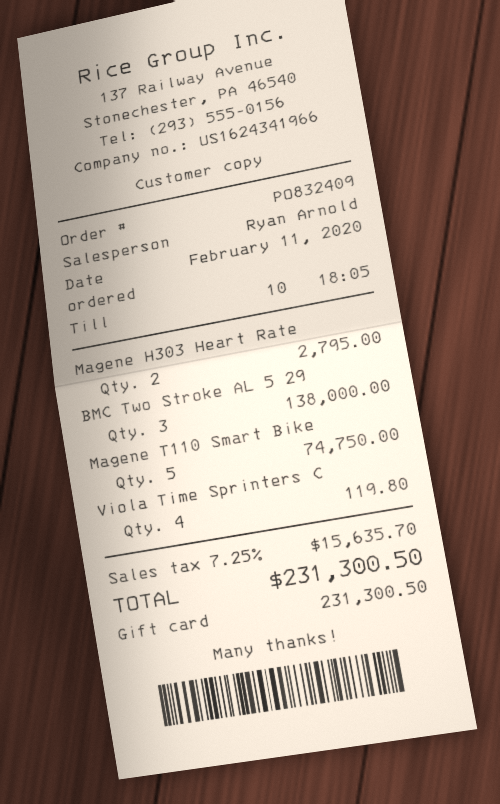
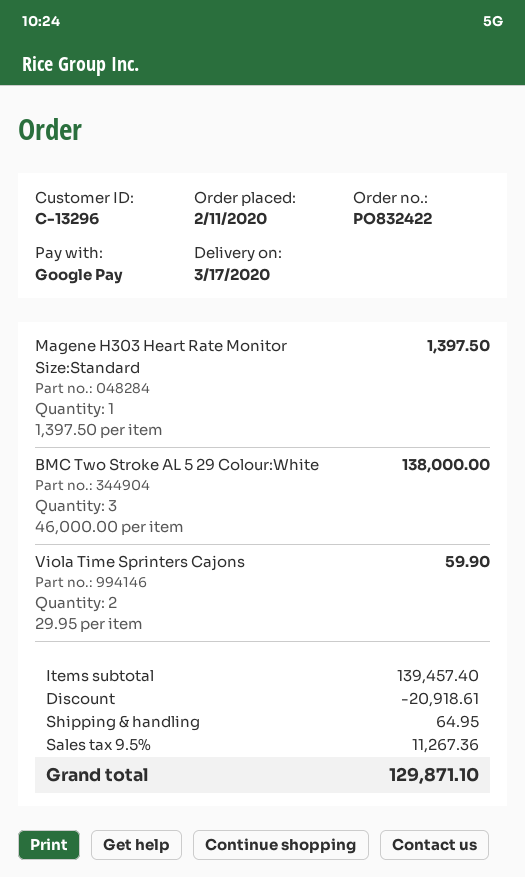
order number: PO832409 -> PO832422
payment method: gift card -> Google Pay
Magene H303 Heart Rate: 2 for 2795.00 -> 1 for 1397.50
Magene T110 Smart Bike: 5 for 74750.00 -> none
Viola Time Sprinters C: 4 for 119.80 -> 2 for 59.90
discount: none -> 20918.61
shipping: none -> 64.95
tax: 7.25% = 15635.70 -> 9.5% = 11267.36
total: 231300.50 -> 129871.10

